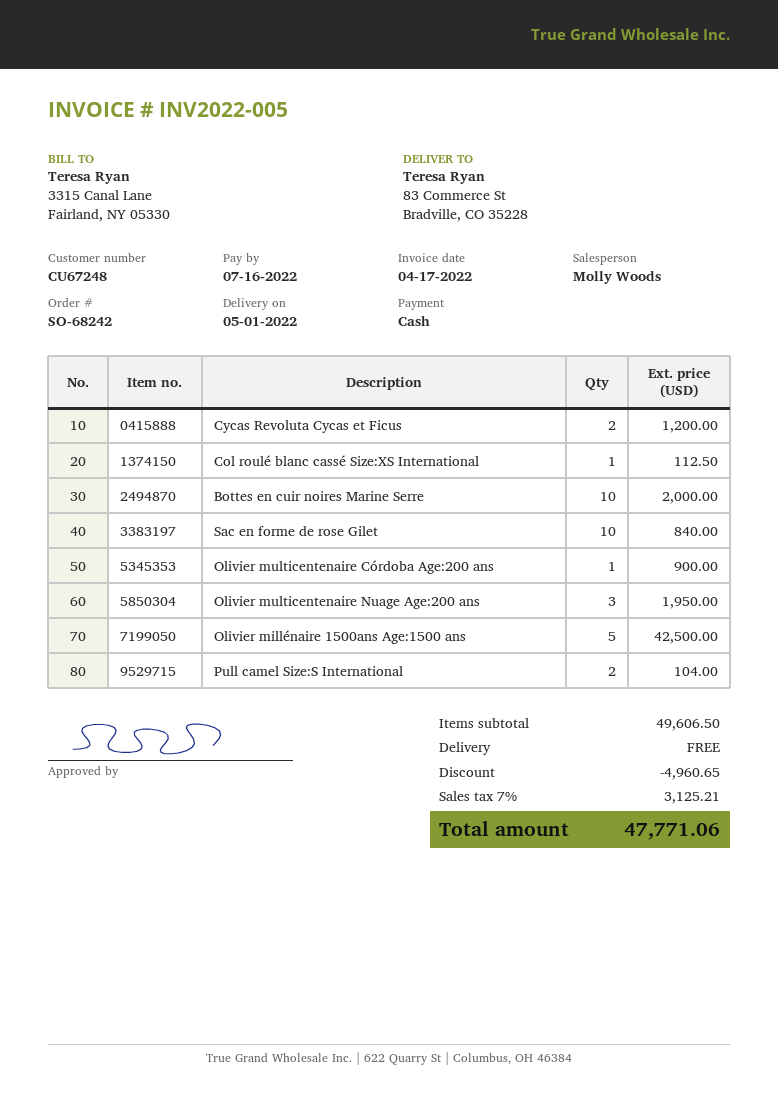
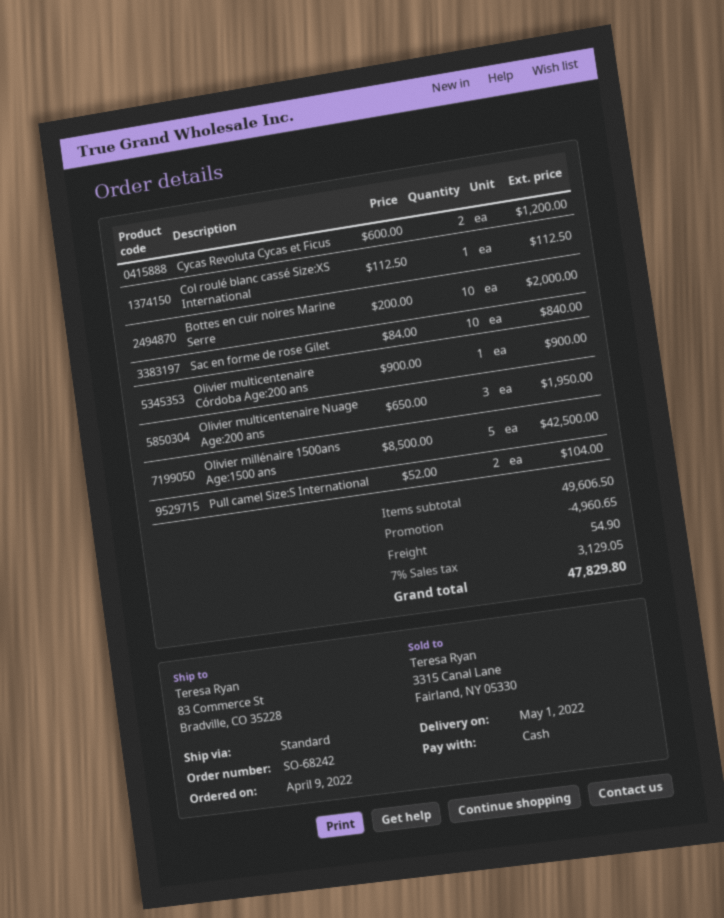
shipping: 0.00 -> 54.90
tax: 7% = 3125.21 -> 7% = 3129.05
total: 47771.06 -> 47829.80

